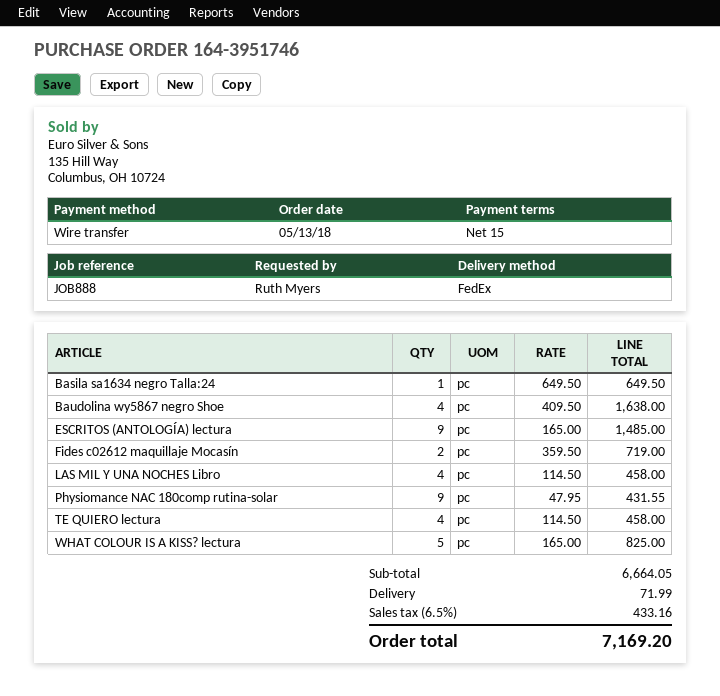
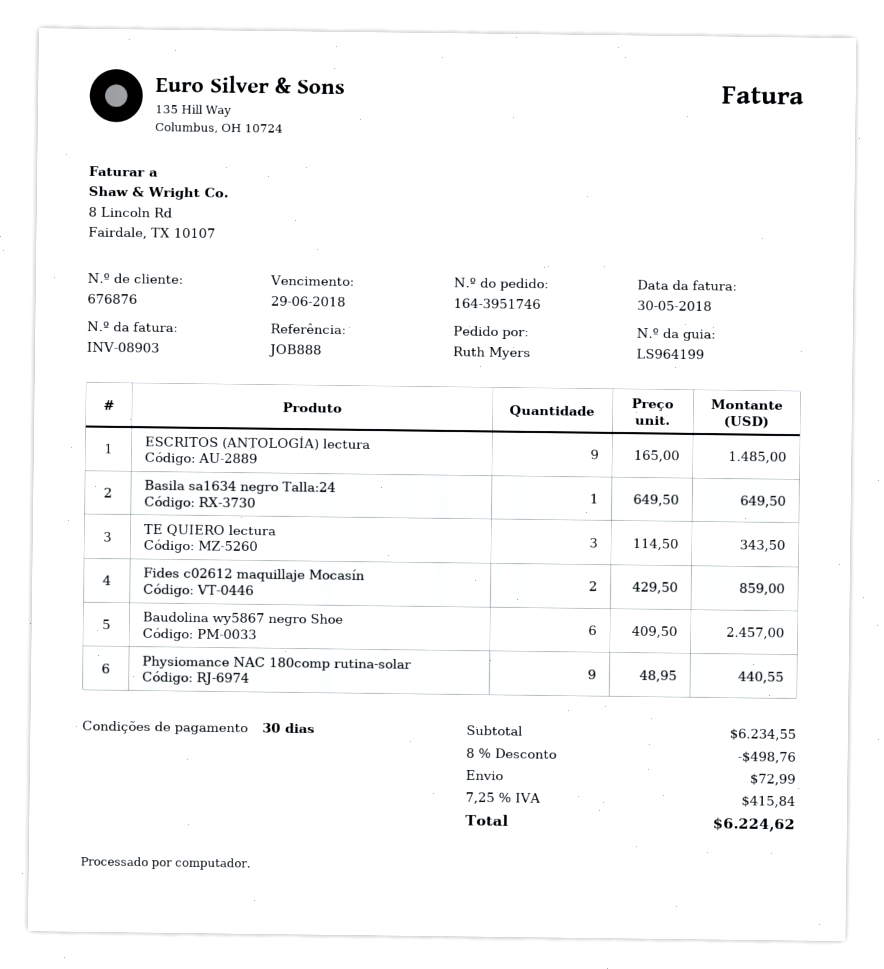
payment terms: 15 days -> 30 days
Baudolina wy5867 negro Shoe: 4 x 409.50 = 1638.00 -> 6 x 409.50 = 2457.00
Fides c02612 maquillaje Mocasín: 2 x 359.50 = 719.00 -> 2 x 429.50 = 859.00
LAS MIL Y UNA NOCHES Libro: 4 x 114.50 = 458.00 -> none
Physiomance NAC 180comp rutina-solar: 9 x 47.95 = 431.55 -> 9 x 48.95 = 440.55
TE QUIERO lectura: 4 x 114.50 = 458.00 -> 3 x 114.50 = 343.50
WHAT COLOUR IS A KISS? lectura: 5 x 165.00 = 825.00 -> none
subtotal: 6664.05 -> 6234.55
discount: none -> 8% = 498.76
shipping: 71.99 -> 72.99
tax: 6.5% = 433.16 -> 7.25% = 415.84
total: 7169.20 -> 6224.62

